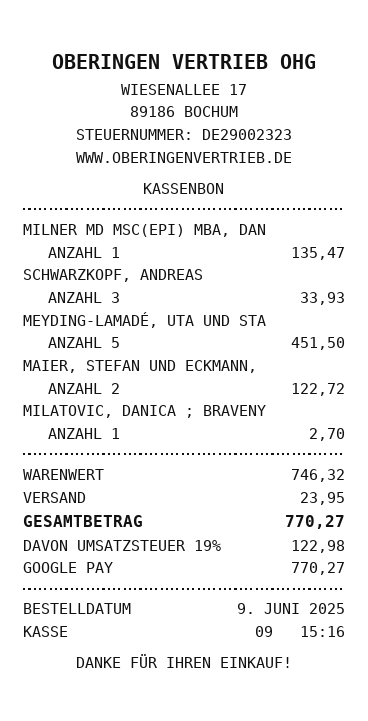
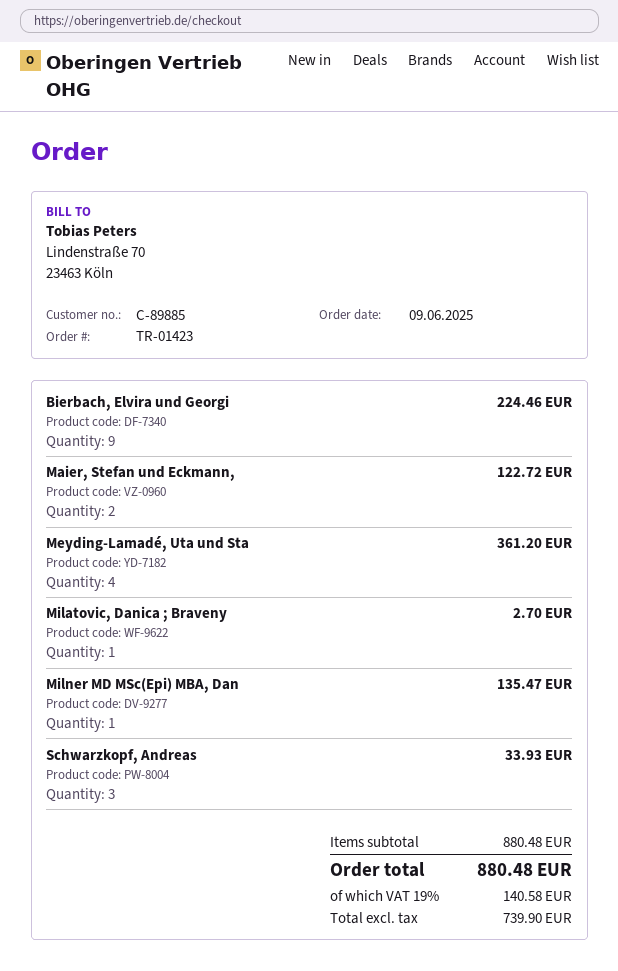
MEYDING-LAMADÉ, UTA UND STA: 5 for 451.50 -> 4 for 361.20
Bierbach, Elvira und Georgi: none -> 9 for 224.46
subtotal: 746.32 -> 880.48
shipping: 23.95 -> none
tax: 19% = 122.98 -> 19% = 140.58
total: 770.27 -> 880.48

